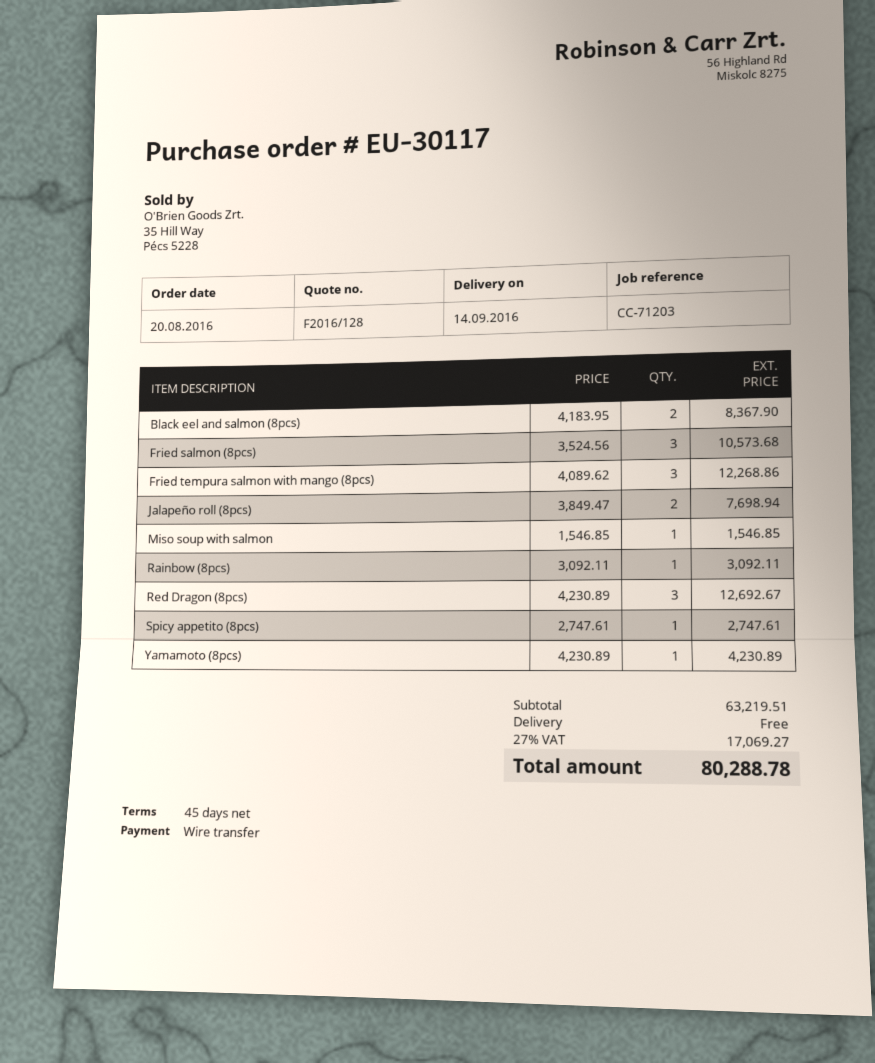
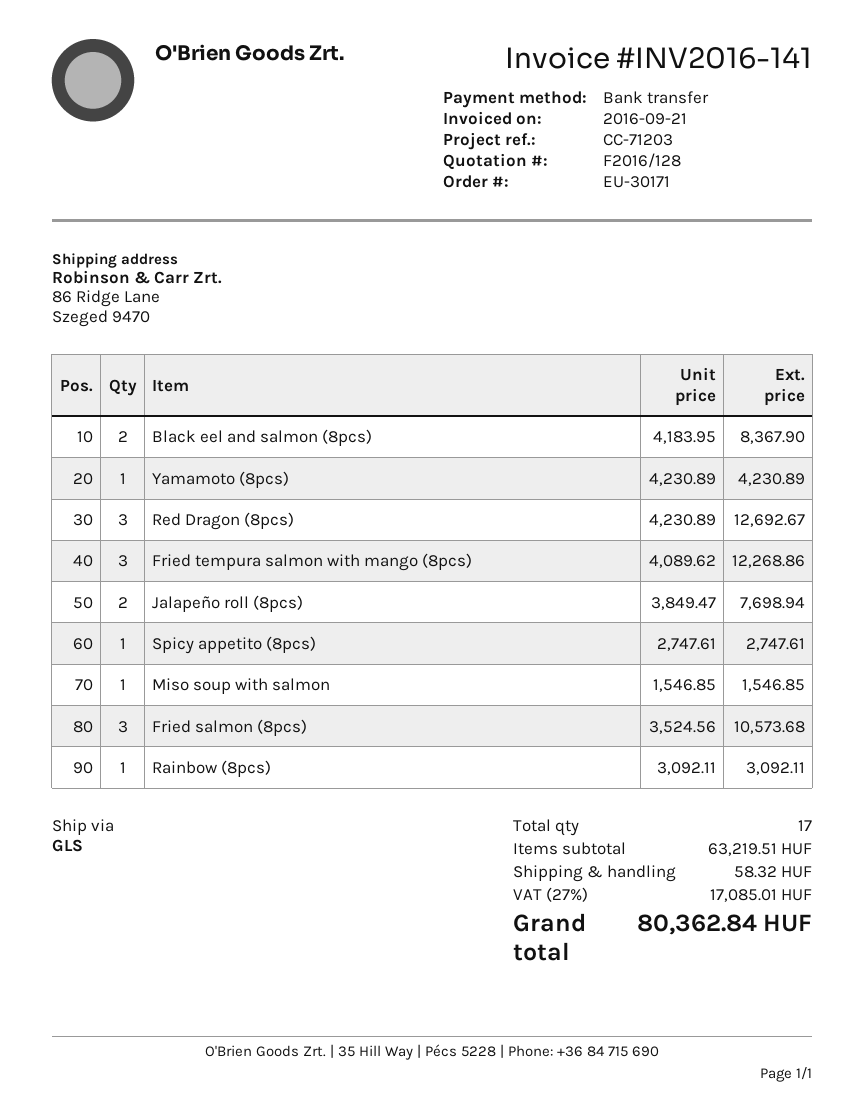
order number: EU-30117 -> EU-30171
shipping: 0.00 -> 58.32
tax: 27% = 17069.27 -> 27% = 17085.01
total: 80288.78 -> 80362.84

